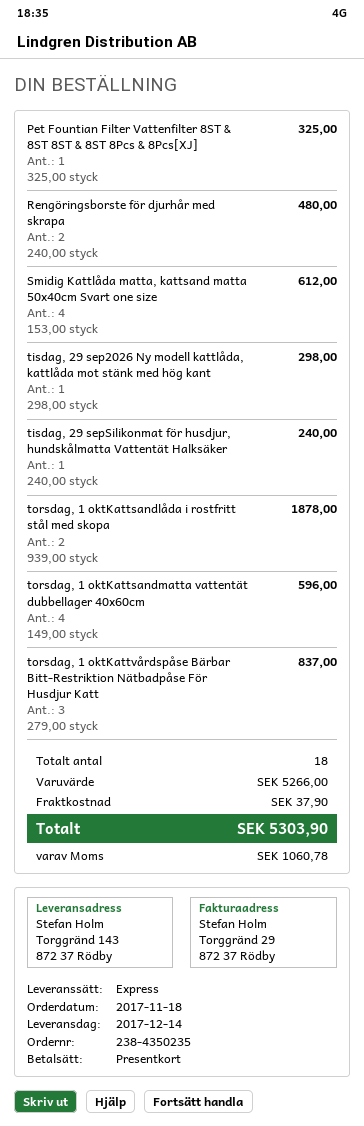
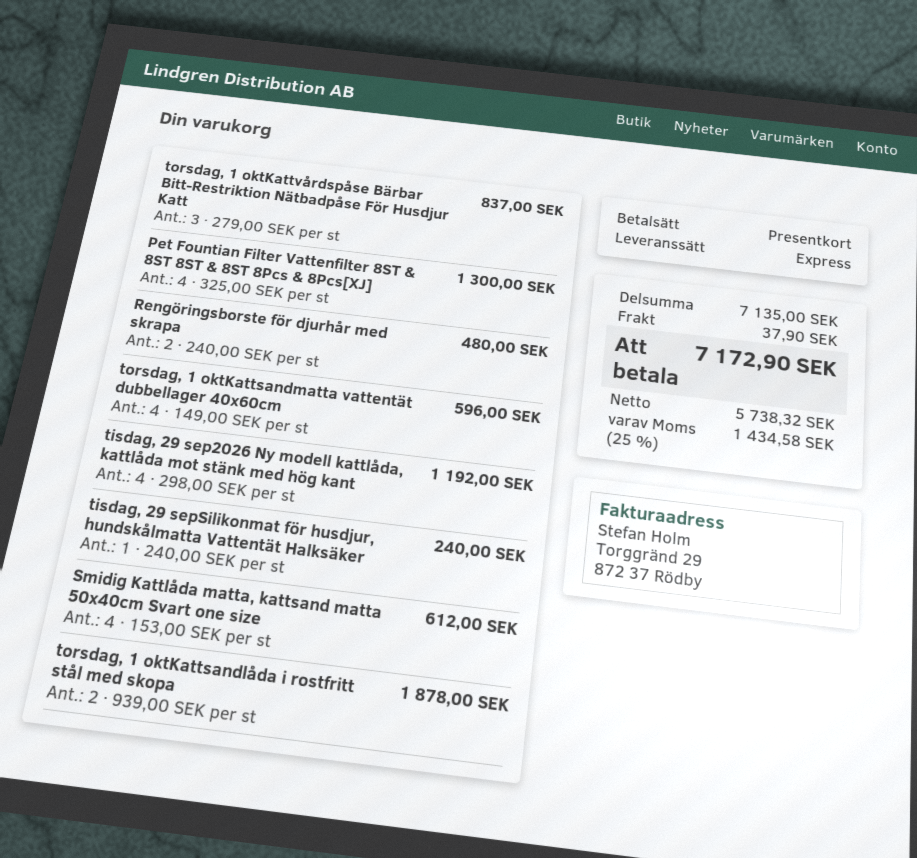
Pet Fountian Filter Vattenfilter 8ST & 8ST 8ST & 8ST 8Pcs & 8Pcs[XJ]: 1 x 325.00 = 325.00 -> 4 x 325.00 = 1300.00
tisdag, 29 sep2026 Ny modell kattlåda, kattlåda mot stänk med hög kant: 1 x 298.00 = 298.00 -> 4 x 298.00 = 1192.00
subtotal: 5266.00 -> 7135.00
tax: 1060.78 -> 1434.58
total: 5303.90 -> 7172.90

